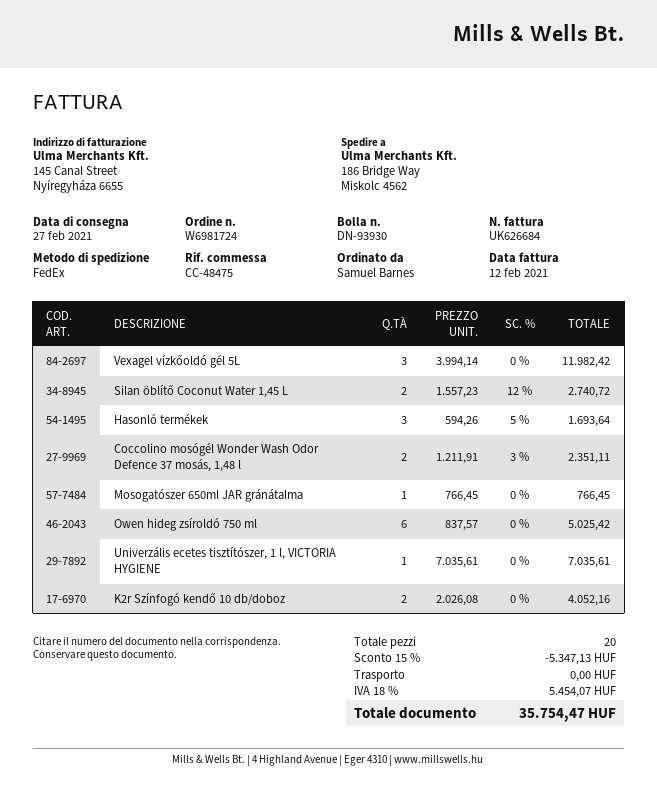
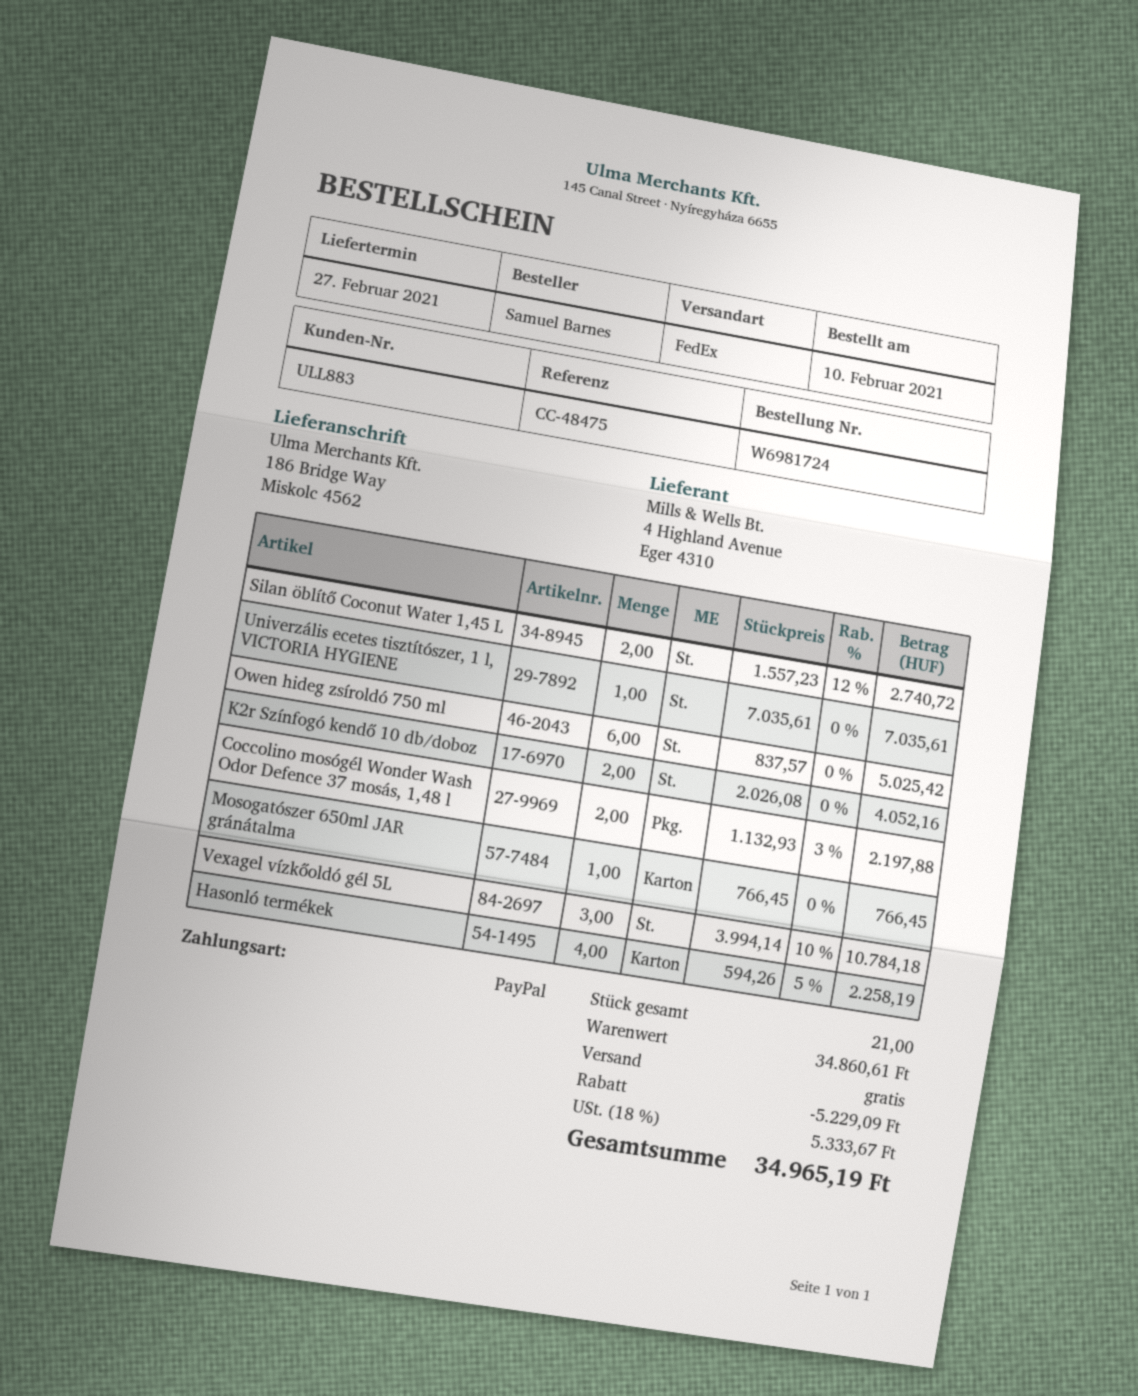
Vexagel vízkőoldó gél 5L: 3 x 3994.14 = 11982.42 -> 3 x 3994.14 - 10% = 10784.18
Hasonló termékek: 3 x 594.26 - 5% = 1693.64 -> 4 x 594.26 - 5% = 2258.19
Coccolino mosógél Wonder Wash Odor Defence 37 mosás, 1,48 l: 2 x 1211.91 - 3% = 2351.11 -> 2 x 1132.93 - 3% = 2197.88
total quantity: 20 -> 21
discount: 5347.13 -> 5229.09
tax: 18% = 5454.07 -> 18% = 5333.67
total: 35754.47 -> 34965.19

